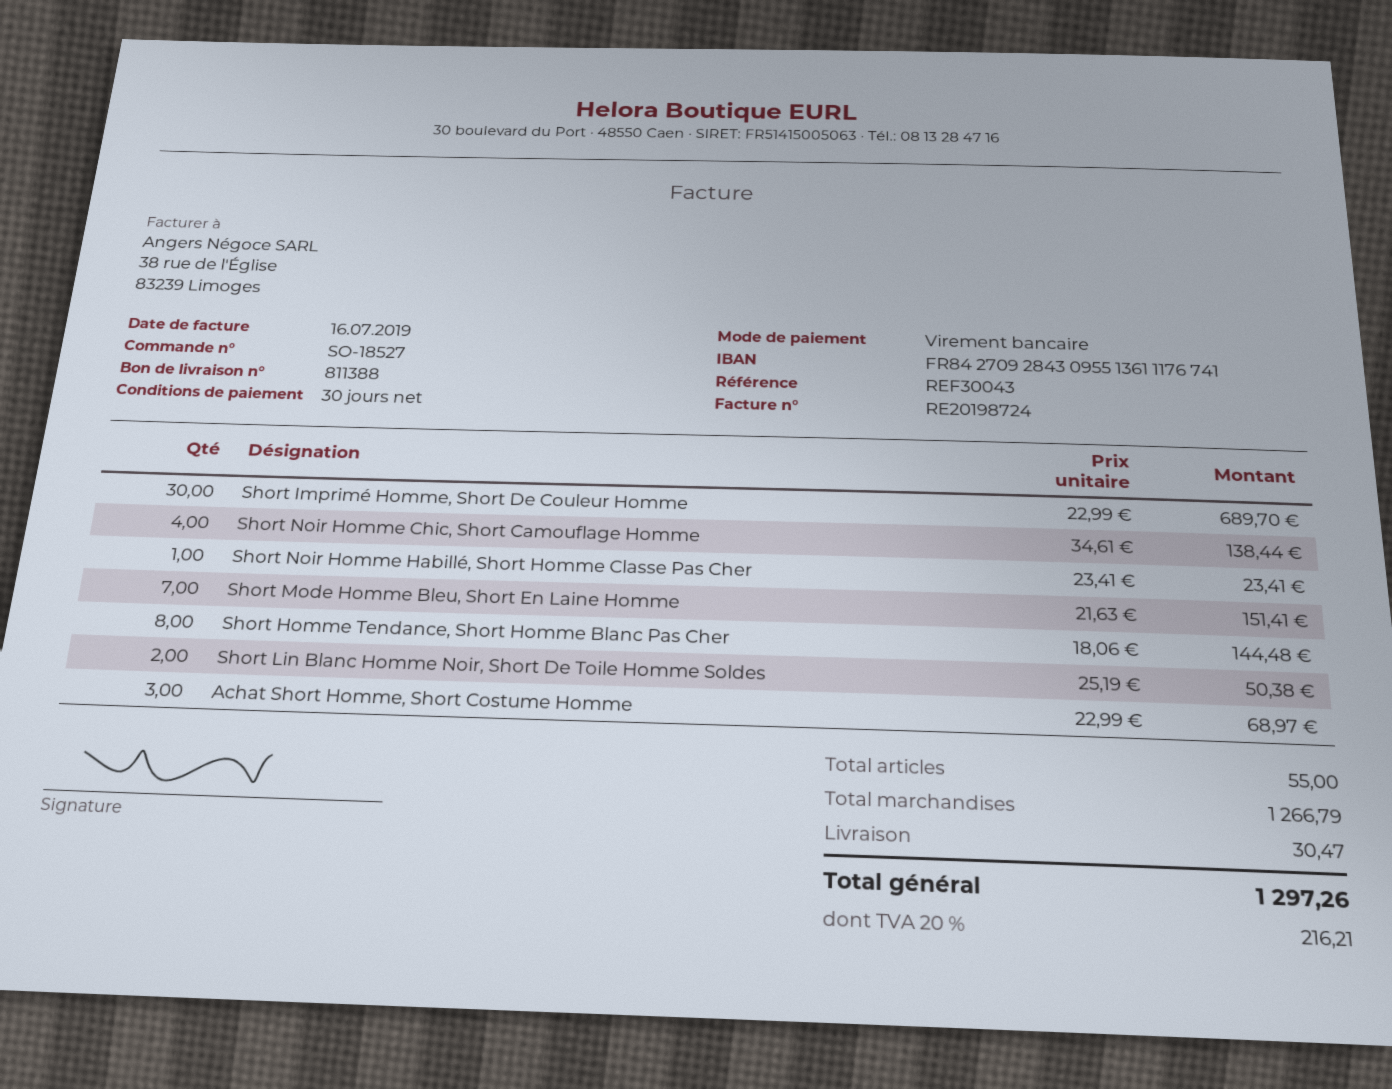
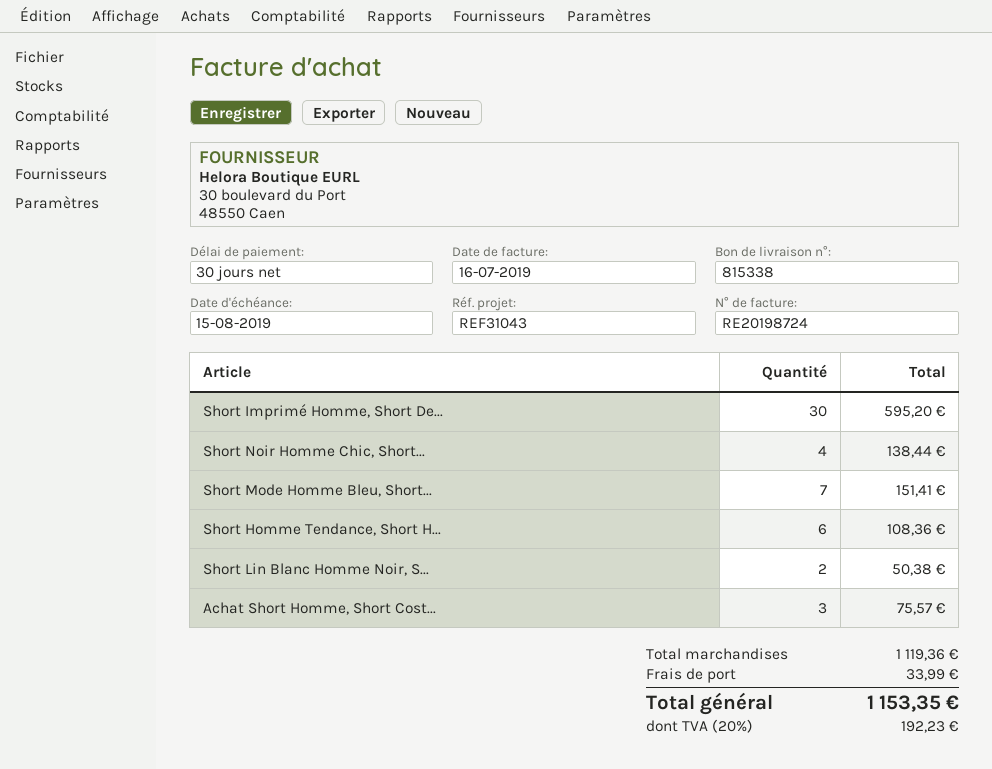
delivery note number: 811388 -> 815338
reference: REF30043 -> REF31043
Short Imprimé Homme, Short De Couleur Homme: 30 for 689.70 -> 30 for 595.20
Short Noir Homme Habillé, Short Homme Classe Pas Cher: 1 for 23.41 -> none
Short Homme Tendance, Short Homme Blanc Pas Cher: 8 for 144.48 -> 6 for 108.36
Achat Short Homme, Short Costume Homme: 3 for 68.97 -> 3 for 75.57
subtotal: 1266.79 -> 1119.36
shipping: 30.47 -> 33.99
tax: 20% = 216.21 -> 20% = 192.23
total: 1297.26 -> 1153.35

